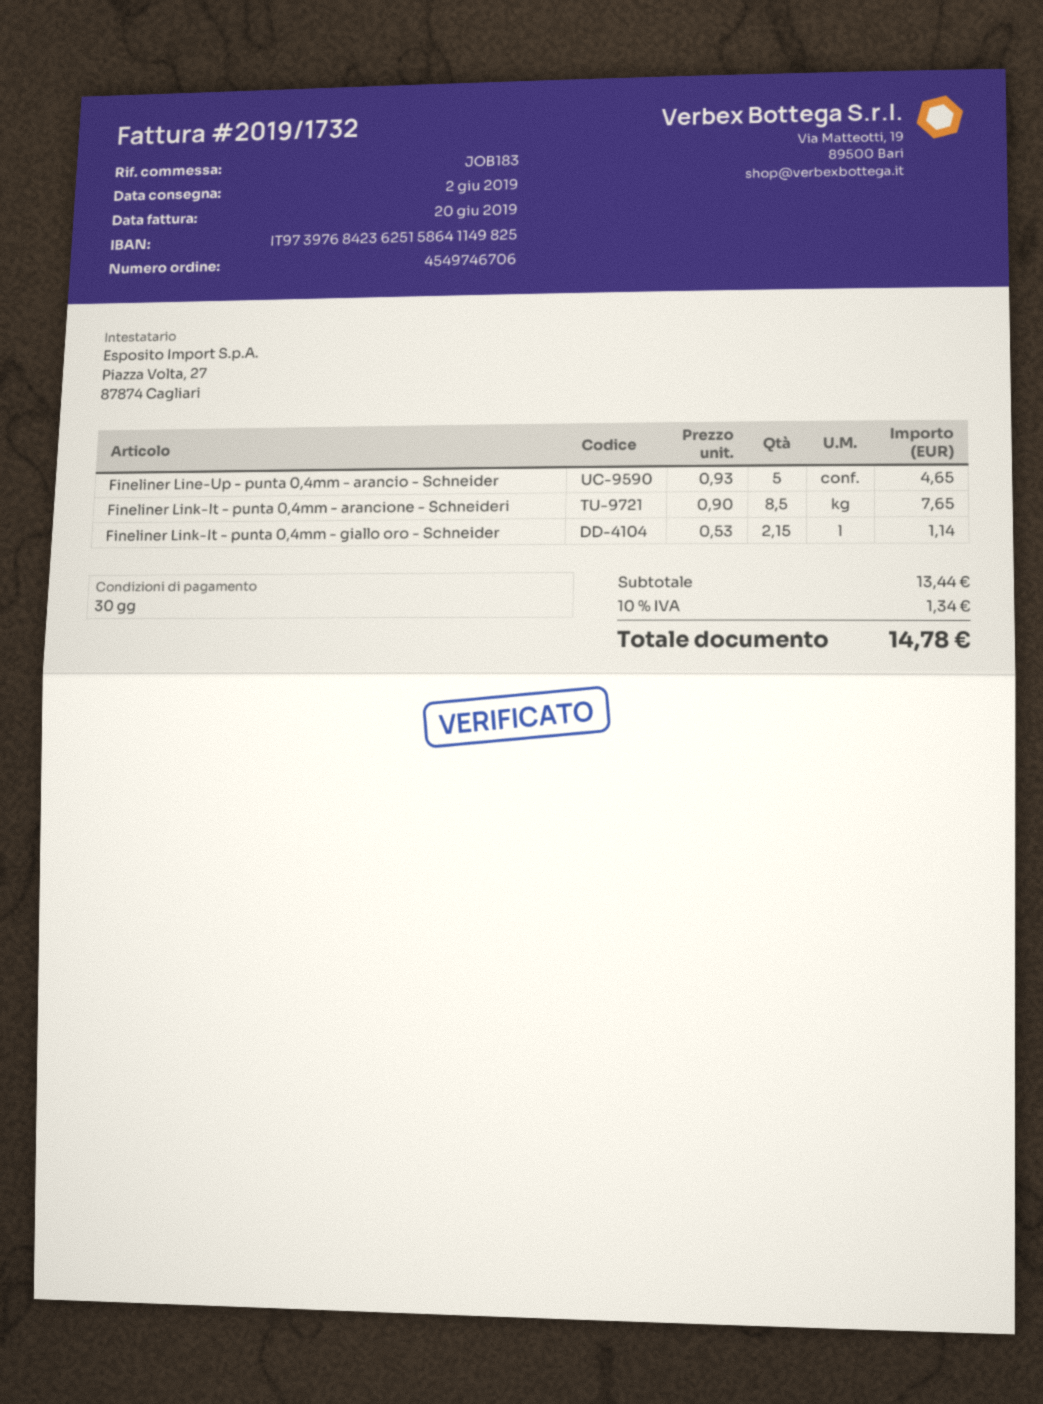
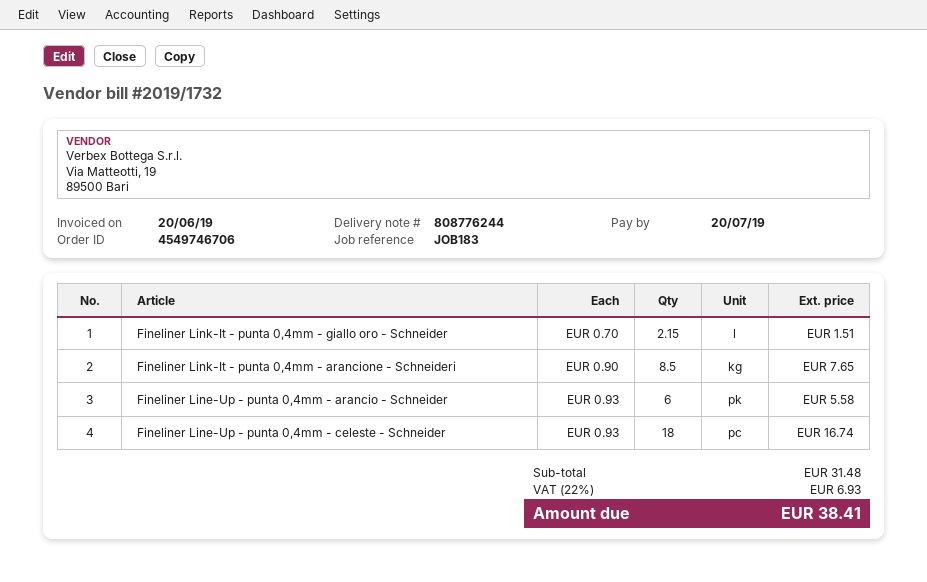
Fineliner Line-Up - punta 0,4mm - arancio - Schneider: 5 x 0.93 = 4.65 -> 6 x 0.93 = 5.58
Fineliner Link-It - punta 0,4mm - giallo oro - Schneider: 2.15 x 0.53 = 1.14 -> 2.15 x 0.70 = 1.51
Fineliner Line-Up - punta 0,4mm - celeste - Schneider: none -> 18 x 0.93 = 16.74
subtotal: 13.44 -> 31.48
tax: 10% = 1.34 -> 22% = 6.93
total: 14.78 -> 38.41

